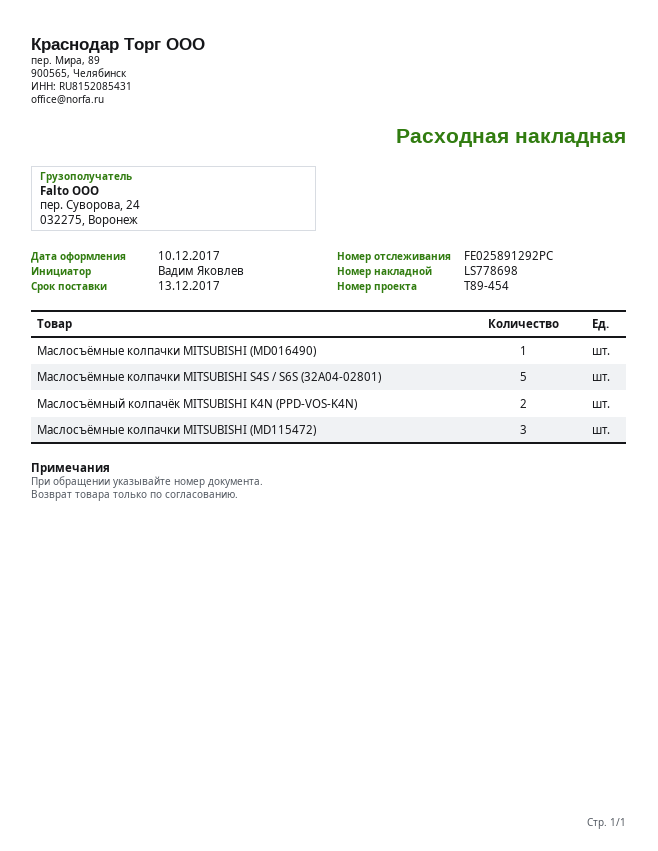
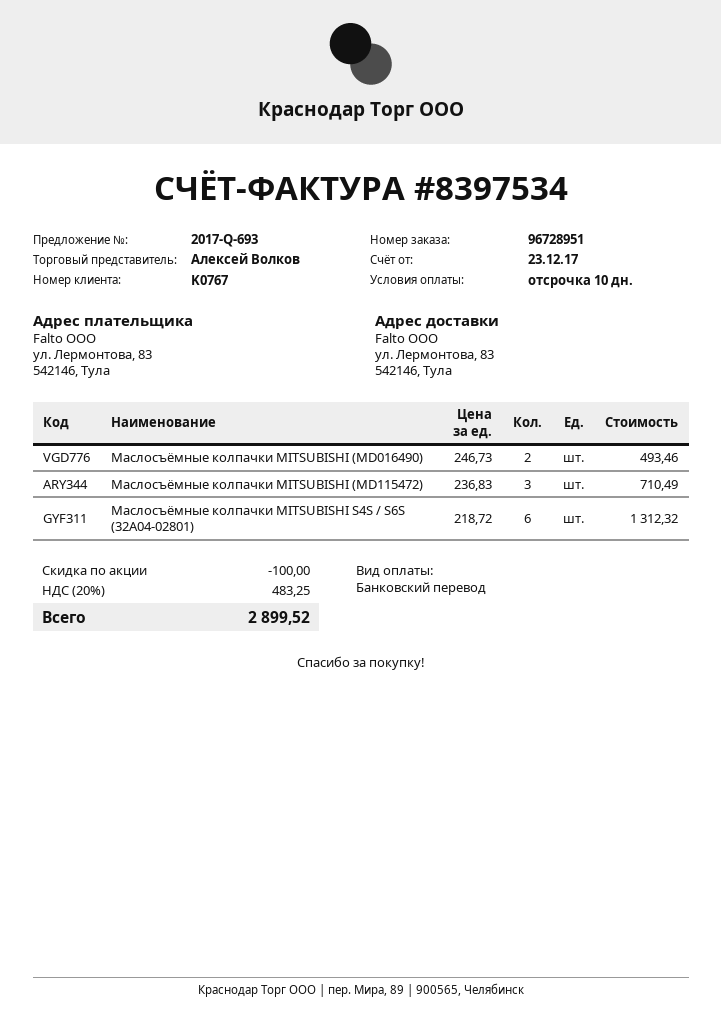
ship to: пер. Суворова, 24, 032275, Воронеж -> ул. Лермонтова, 83, 542146, Тула
Маслосъёмные колпачки MITSUBISHI (MD016490): 1 -> 2
Маслосъёмные колпачки MITSUBISHI S4S / S6S (32A04-02801): 5 -> 6
Маслосъёмный колпачёк MITSUBISHI K4N (PPD-VOS-K4N): 2 -> none

